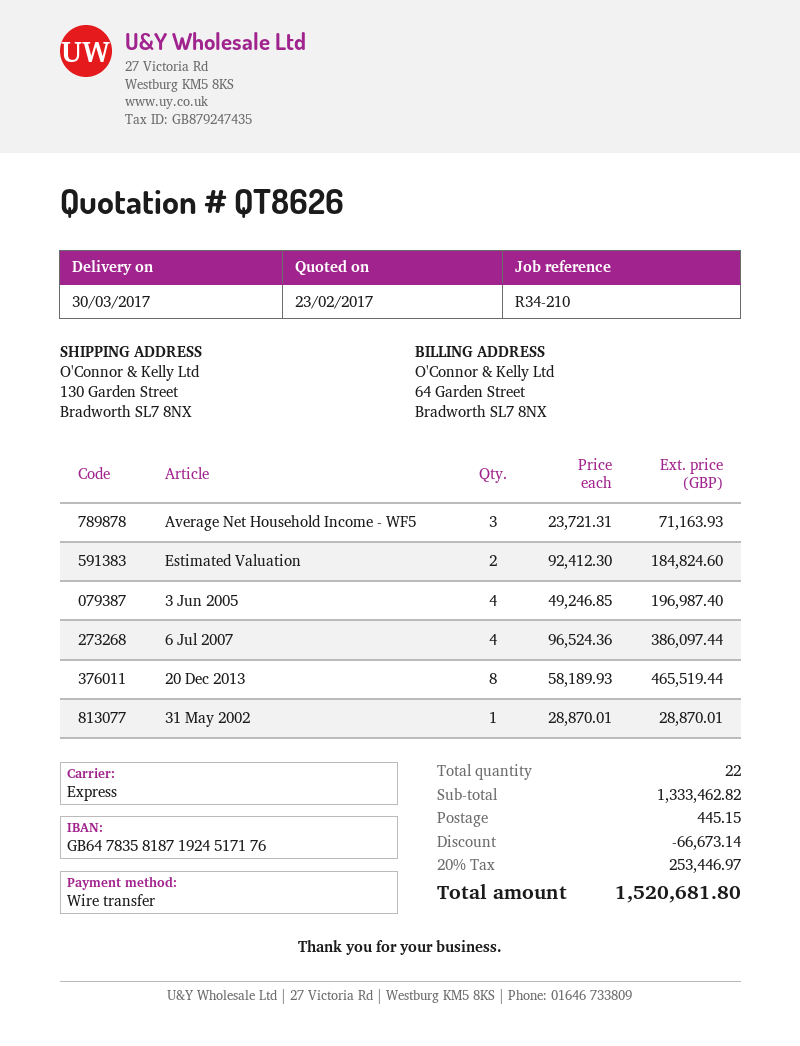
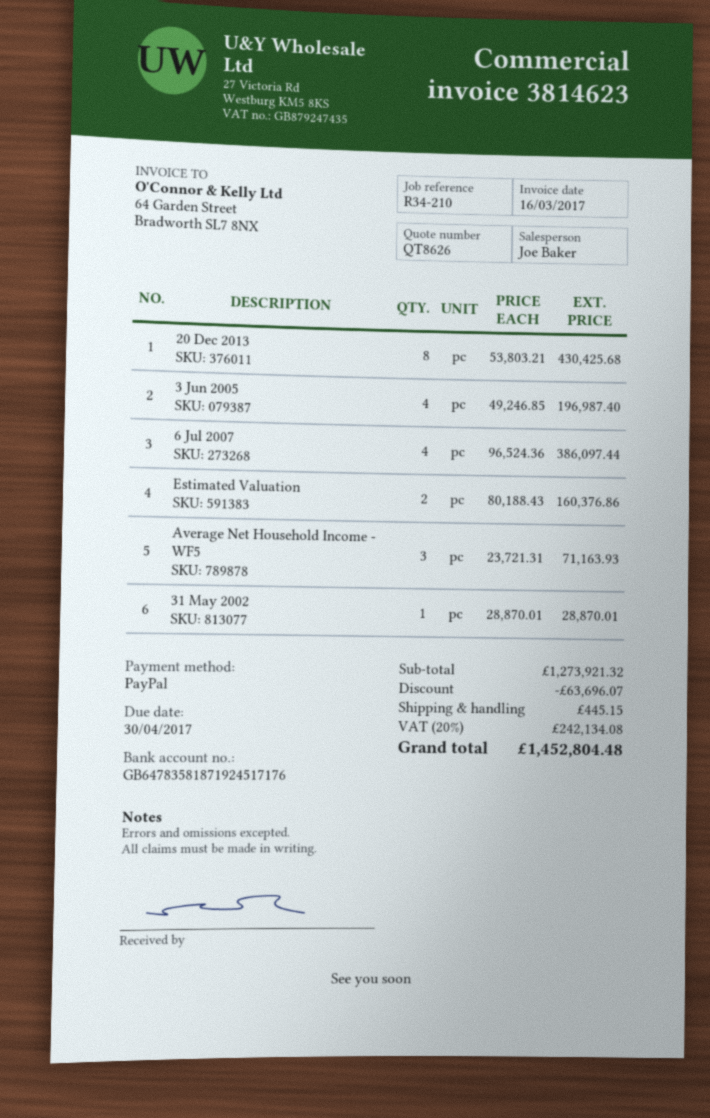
payment method: bank transfer -> PayPal
Estimated Valuation: 2 x 92412.30 = 184824.60 -> 2 x 80188.43 = 160376.86
20 Dec 2013: 8 x 58189.93 = 465519.44 -> 8 x 53803.21 = 430425.68
subtotal: 1333462.82 -> 1273921.32
discount: 66673.14 -> 63696.07
tax: 20% = 253446.97 -> 20% = 242134.08
total: 1520681.80 -> 1452804.48

